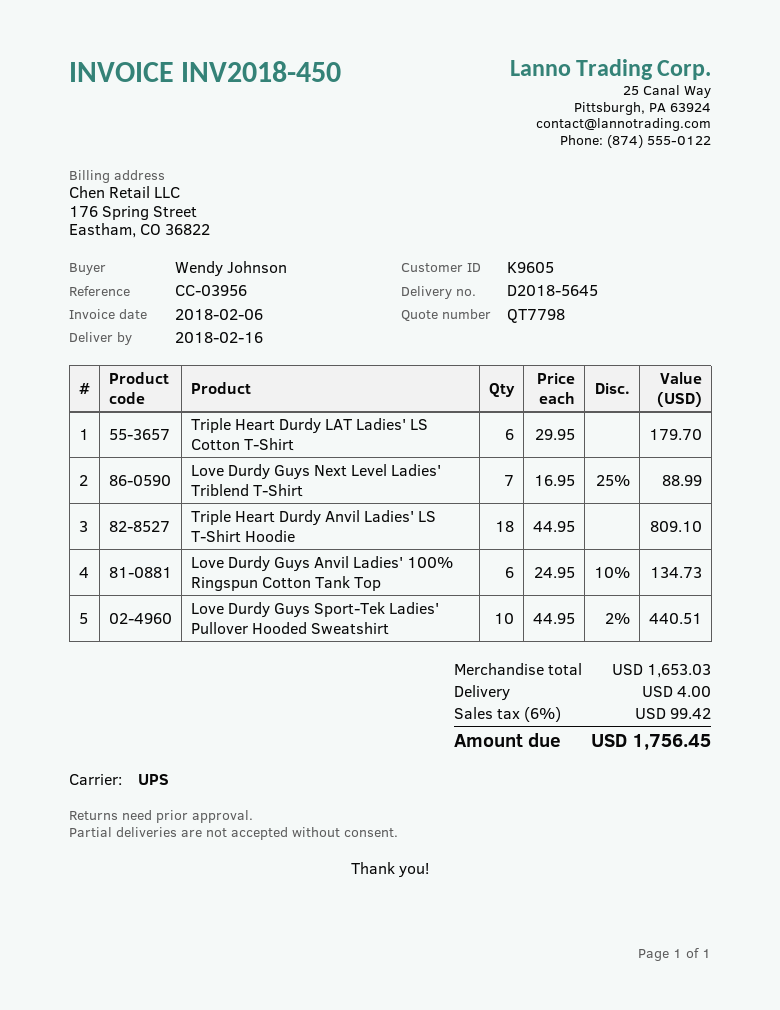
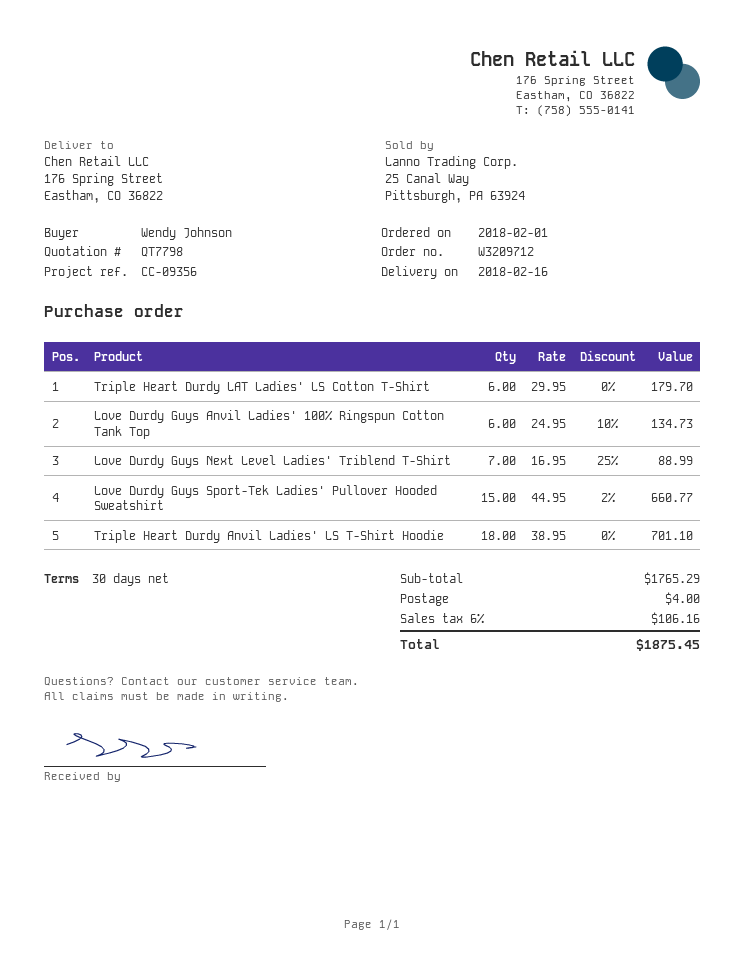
reference: CC-03956 -> CC-09356
Triple Heart Durdy Anvil Ladies' LS T-Shirt Hoodie: 18 x 44.95 = 809.10 -> 18 x 38.95 = 701.10
Love Durdy Guys Sport-Tek Ladies' Pullover Hooded Sweatshirt: 10 x 44.95 - 2% = 440.51 -> 15 x 44.95 - 2% = 660.77
subtotal: 1653.03 -> 1765.29
tax: 6% = 99.42 -> 6% = 106.16
total: 1756.45 -> 1875.45

